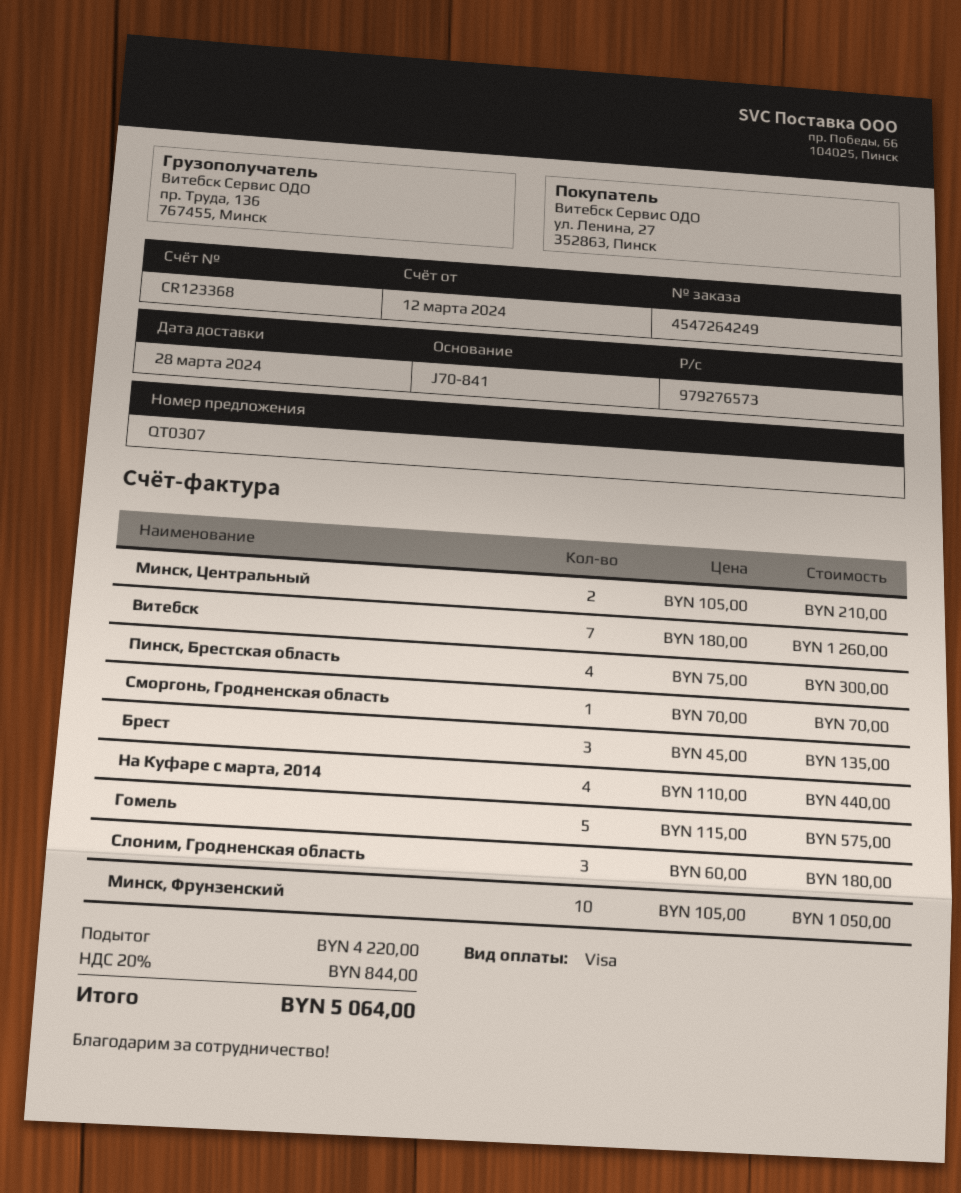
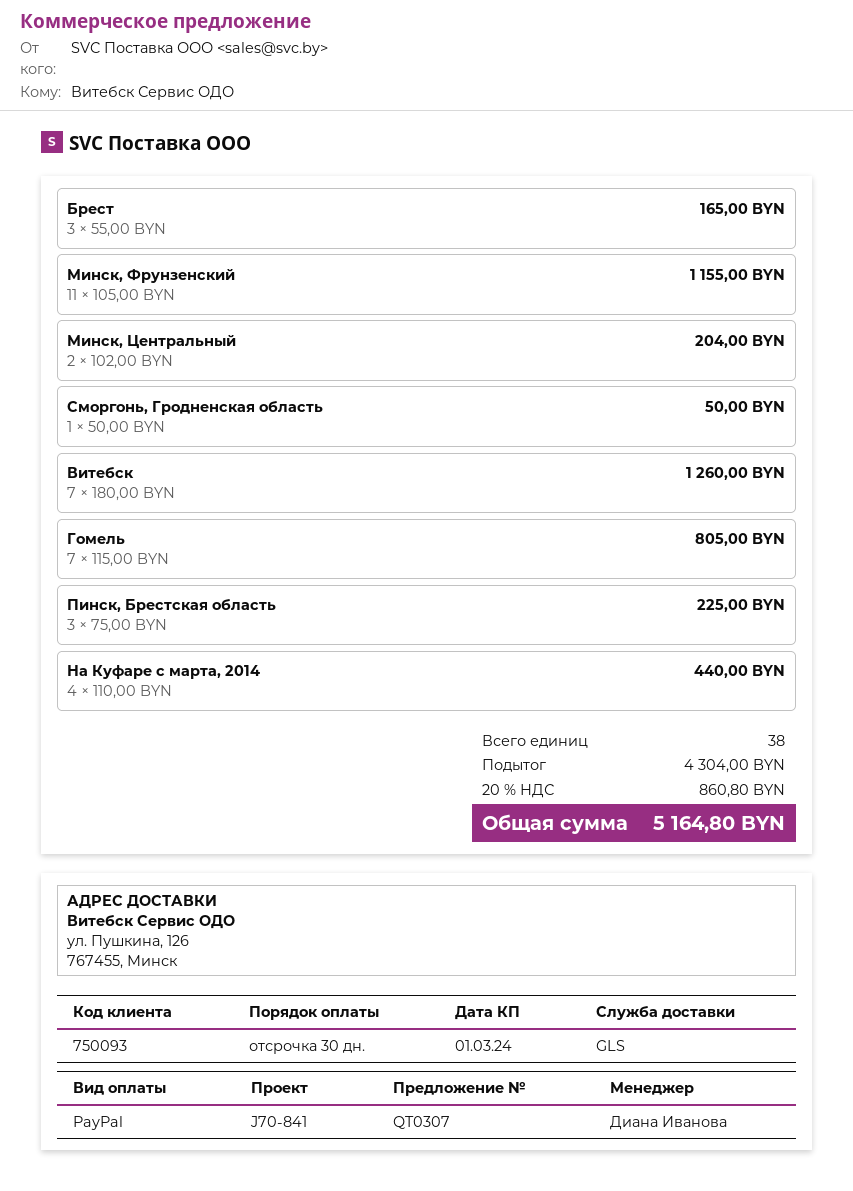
payment method: Visa -> PayPal
ship to: пр. Труда, 136, 767455, Минск -> ул. Пушкина, 126, 767455, Минск
Минск, Центральный: 2 x 105.00 = 210.00 -> 2 x 102.00 = 204.00
Пинск, Брестская область: 4 x 75.00 = 300.00 -> 3 x 75.00 = 225.00
Сморгонь, Гродненская область: 1 x 70.00 = 70.00 -> 1 x 50.00 = 50.00
Брест: 3 x 45.00 = 135.00 -> 3 x 55.00 = 165.00
Гомель: 5 x 115.00 = 575.00 -> 7 x 115.00 = 805.00
Слоним, Гродненская область: 3 x 60.00 = 180.00 -> none
Минск, Фрунзенский: 10 x 105.00 = 1050.00 -> 11 x 105.00 = 1155.00
subtotal: 4220.00 -> 4304.00
tax: 20% = 844.00 -> 20% = 860.80
total: 5064.00 -> 5164.80

